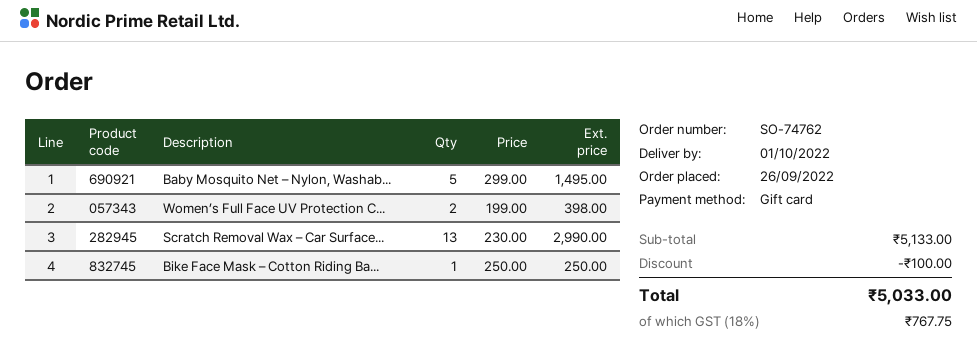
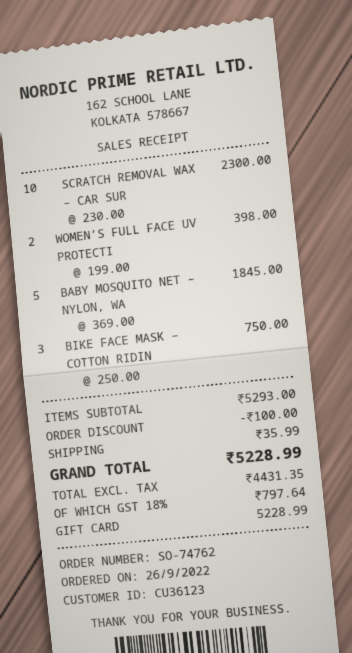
Baby Mosquito Net – Nylon, Washab...: 5 x 299.00 = 1495.00 -> 5 x 369.00 = 1845.00
Scratch Removal Wax – Car Surface...: 13 x 230.00 = 2990.00 -> 10 x 230.00 = 2300.00
Bike Face Mask – Cotton Riding Ba...: 1 x 250.00 = 250.00 -> 3 x 250.00 = 750.00
subtotal: 5133.00 -> 5293.00
shipping: none -> 35.99
tax: 18% = 767.75 -> 18% = 797.64
total: 5033.00 -> 5228.99

